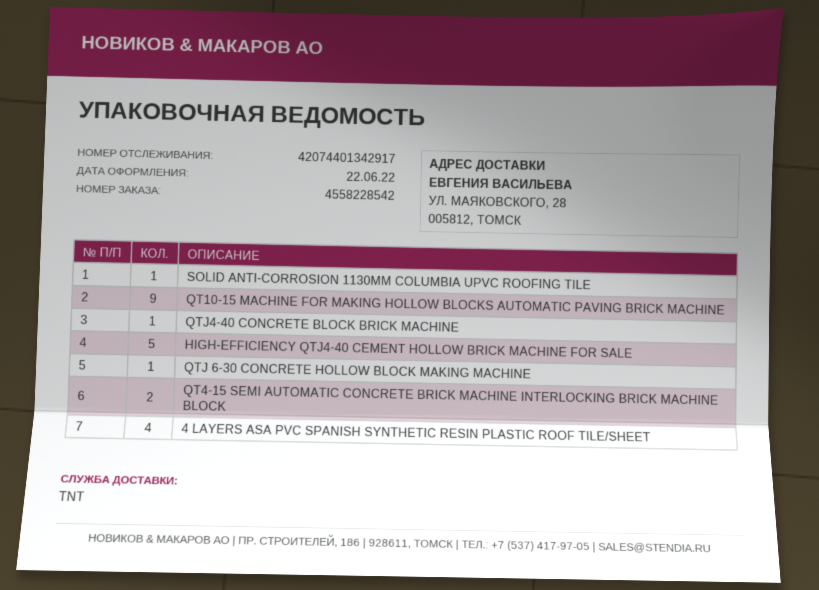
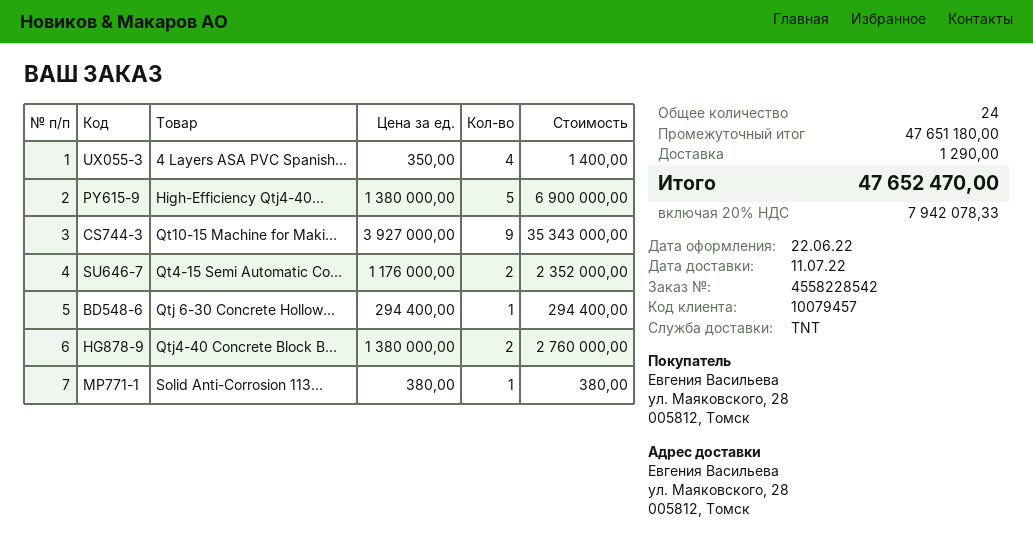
QTJ4-40 CONCRETE BLOCK BRICK MACHINE: 1 -> 2

